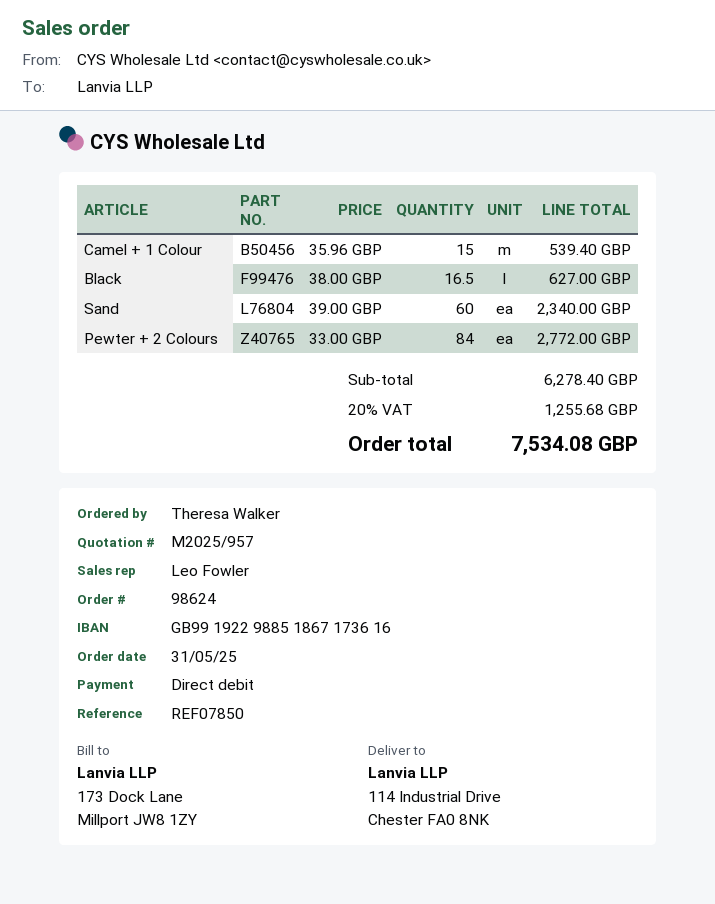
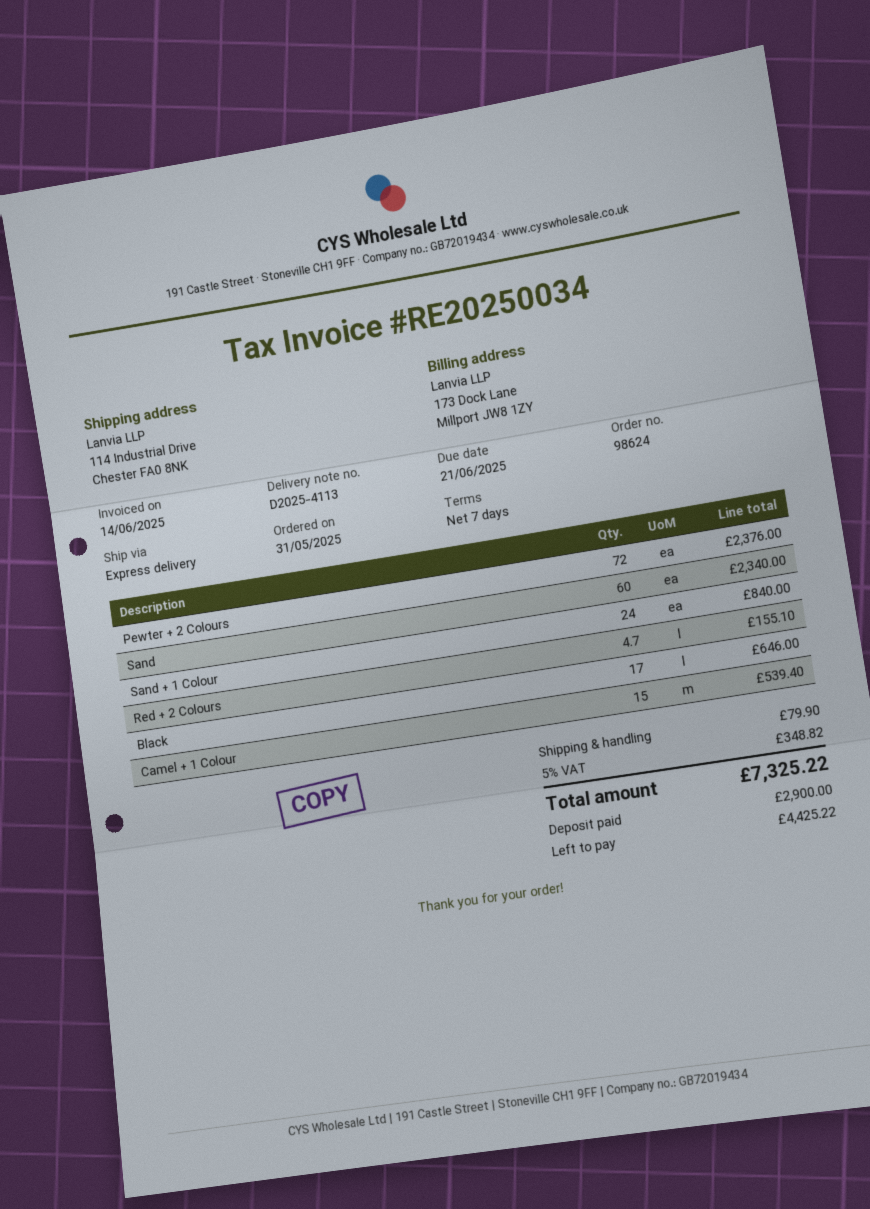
Black: 16.5 for 627.00 -> 17 for 646.00
Pewter + 2 Colours: 84 for 2772.00 -> 72 for 2376.00
Sand + 1 Colour: none -> 24 for 840.00
Red + 2 Colours: none -> 4.7 for 155.10
shipping: none -> 79.90
tax: 20% = 1255.68 -> 5% = 348.82
total: 7534.08 -> 7325.22

